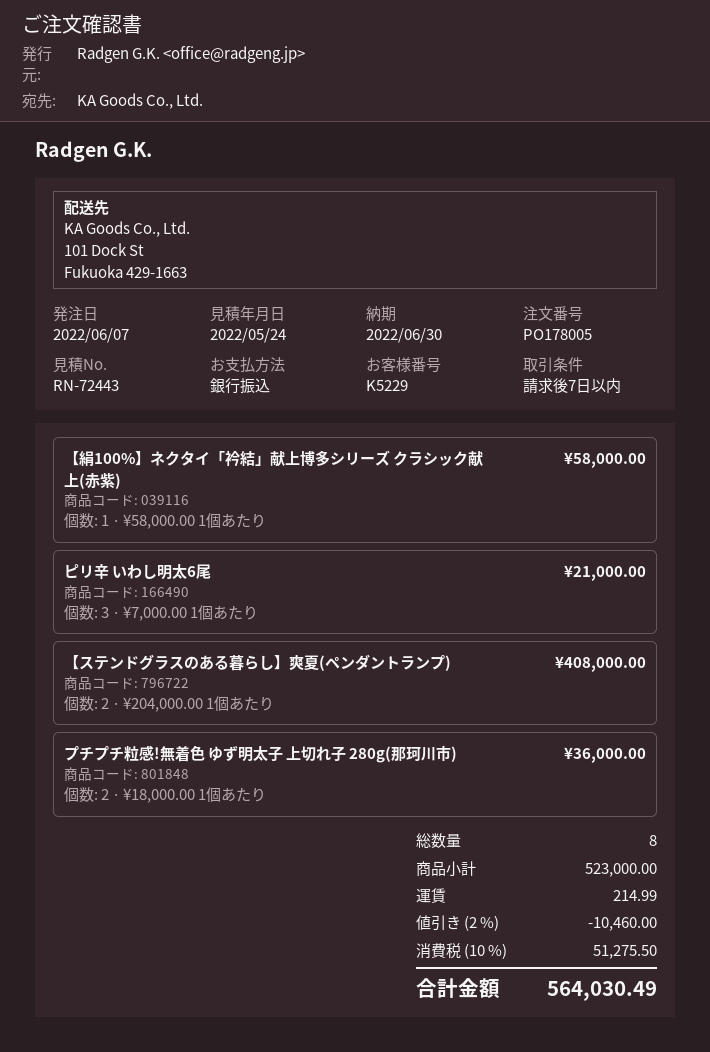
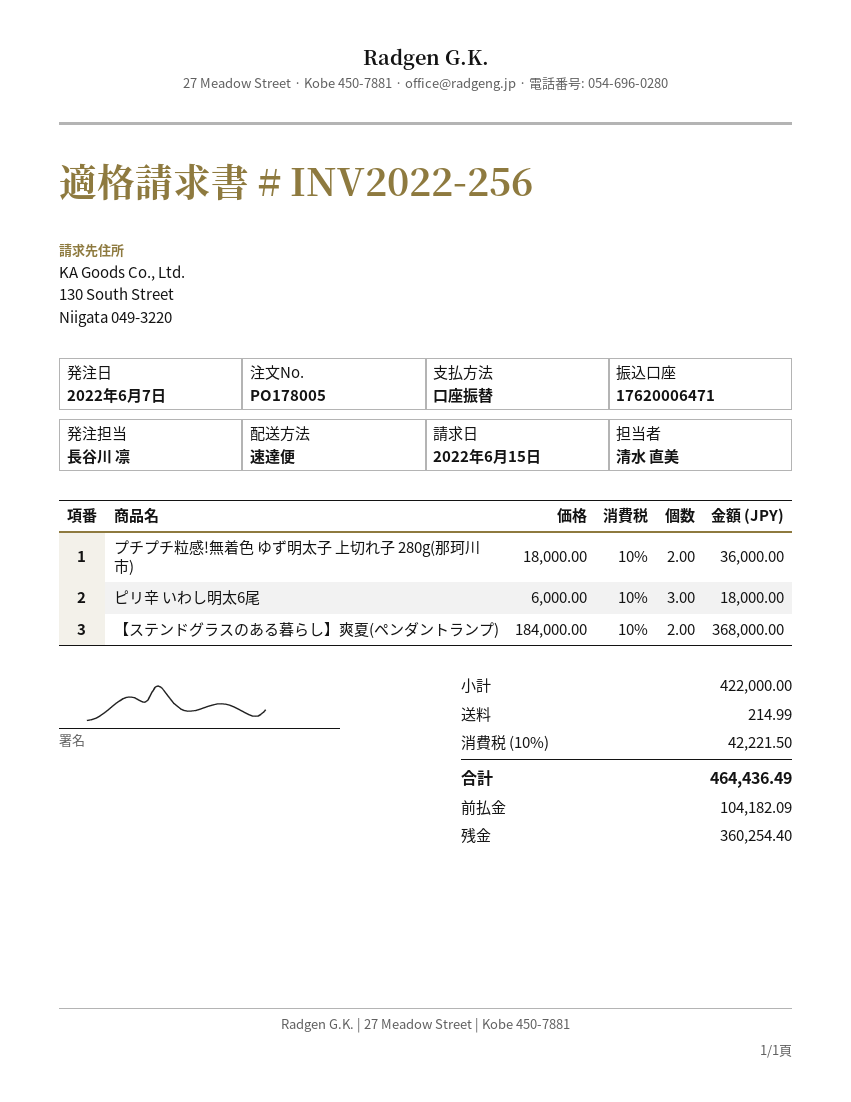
payment method: bank transfer -> direct debit
【絹100%】ネクタイ「衿結」献上博多シリーズ クラシック献上(赤紫): 1 x 58000.00 = 58000.00 -> none
ピリ辛 いわし明太6尾: 3 x 7000.00 = 21000.00 -> 3 x 6000.00 = 18000.00
【ステンドグラスのある暮らし】爽夏(ペンダントランプ): 2 x 204000.00 = 408000.00 -> 2 x 184000.00 = 368000.00
subtotal: 523000.00 -> 422000.00
discount: 2% = 10460.00 -> none
tax: 10% = 51275.50 -> 10% = 42221.50
total: 564030.49 -> 464436.49

